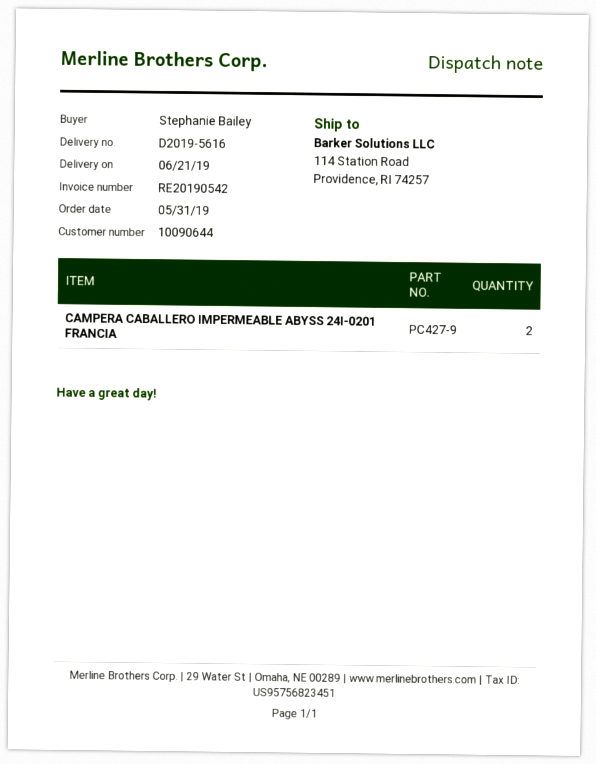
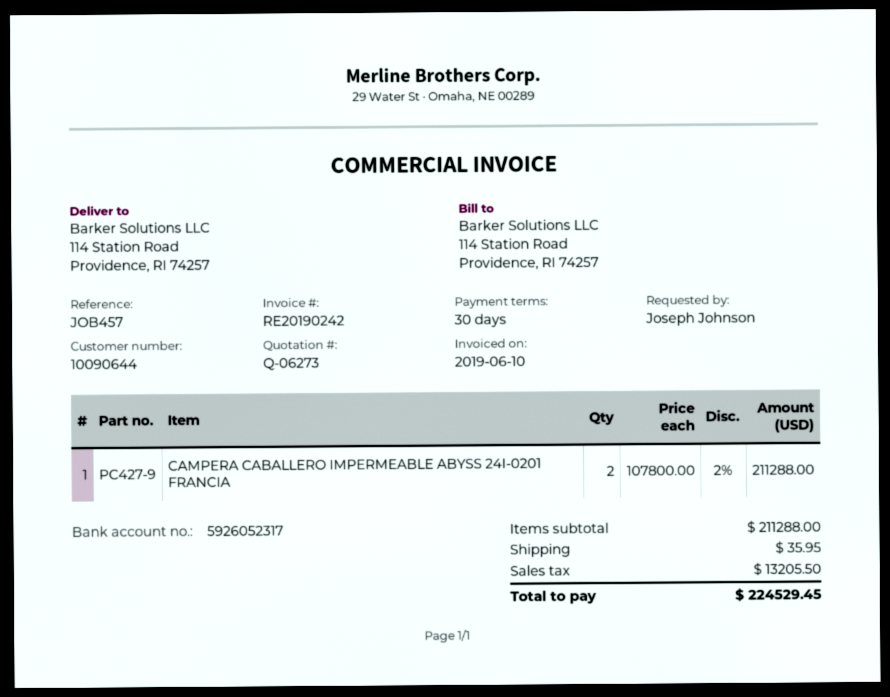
invoice number: RE20190542 -> RE20190242
ordered by: Stephanie Bailey -> Joseph Johnson

